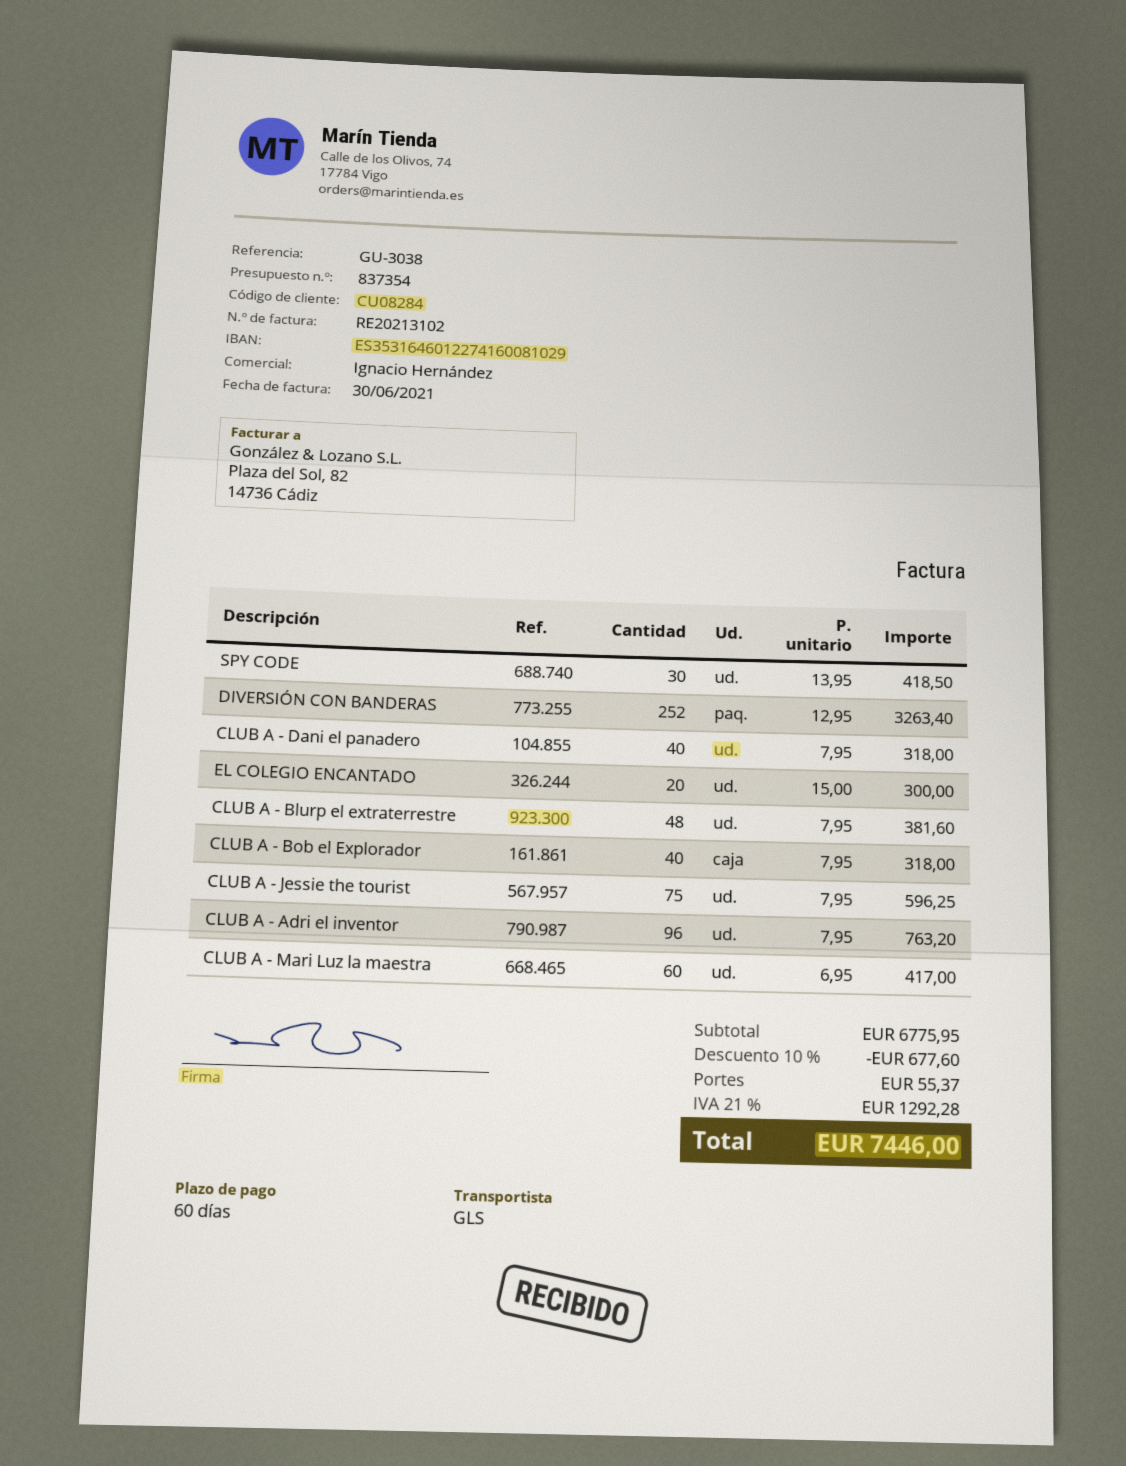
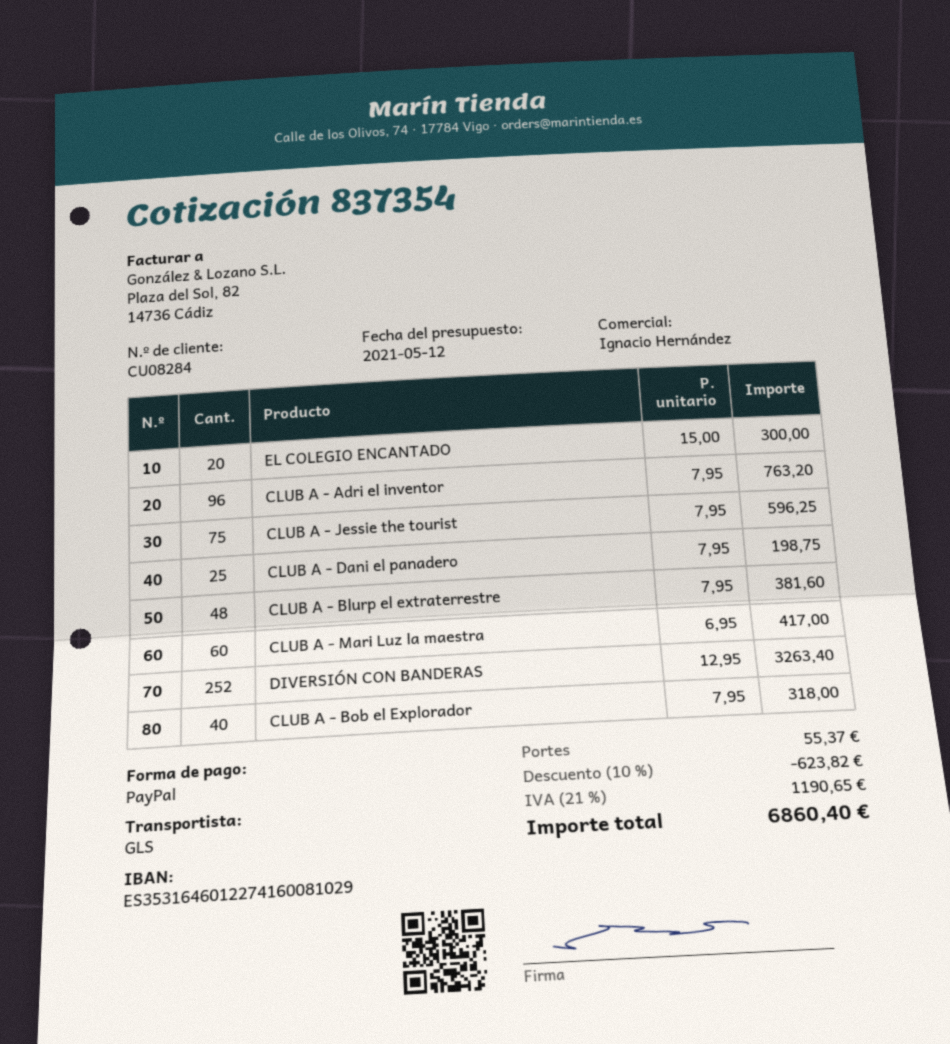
SPY CODE: 30 x 13.95 = 418.50 -> none
CLUB A - Dani el panadero: 40 x 7.95 = 318.00 -> 25 x 7.95 = 198.75
discount: 10% = 677.60 -> 10% = 623.82
tax: 21% = 1292.28 -> 21% = 1190.65
total: 7446.00 -> 6860.40

